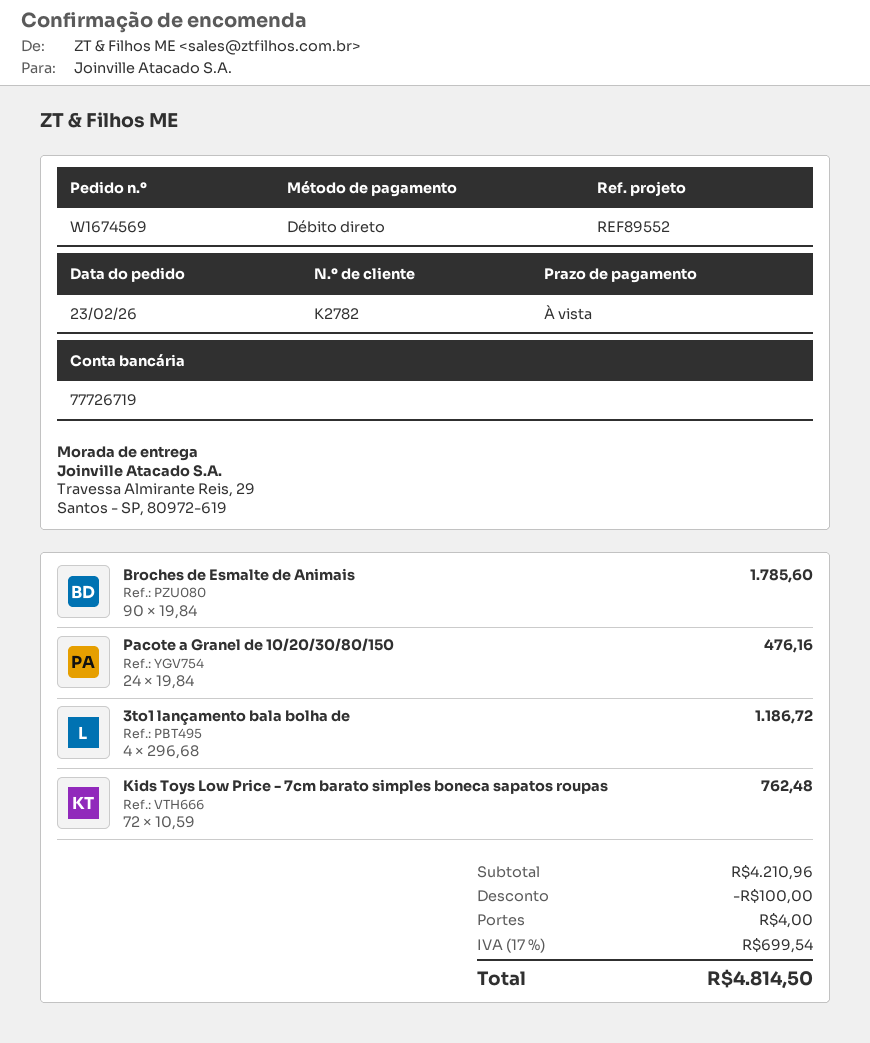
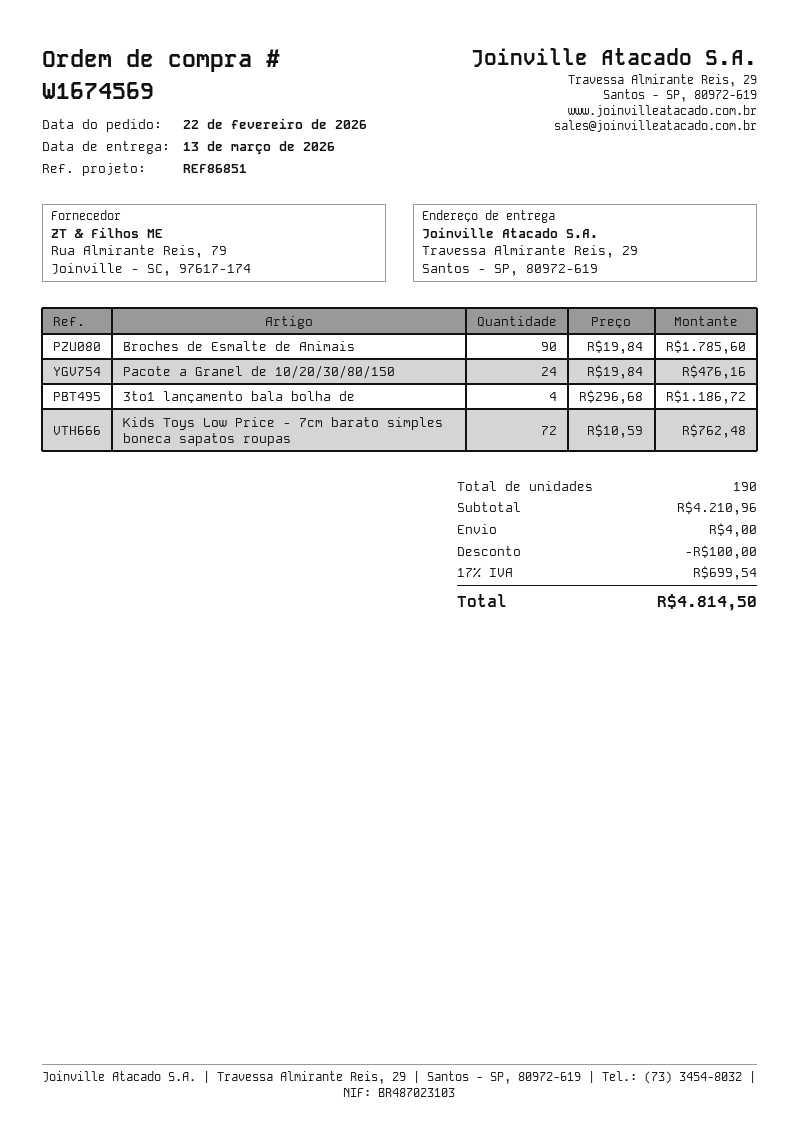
order date: 2026-02-23 -> 2026-02-22
reference: REF89552 -> REF86851

